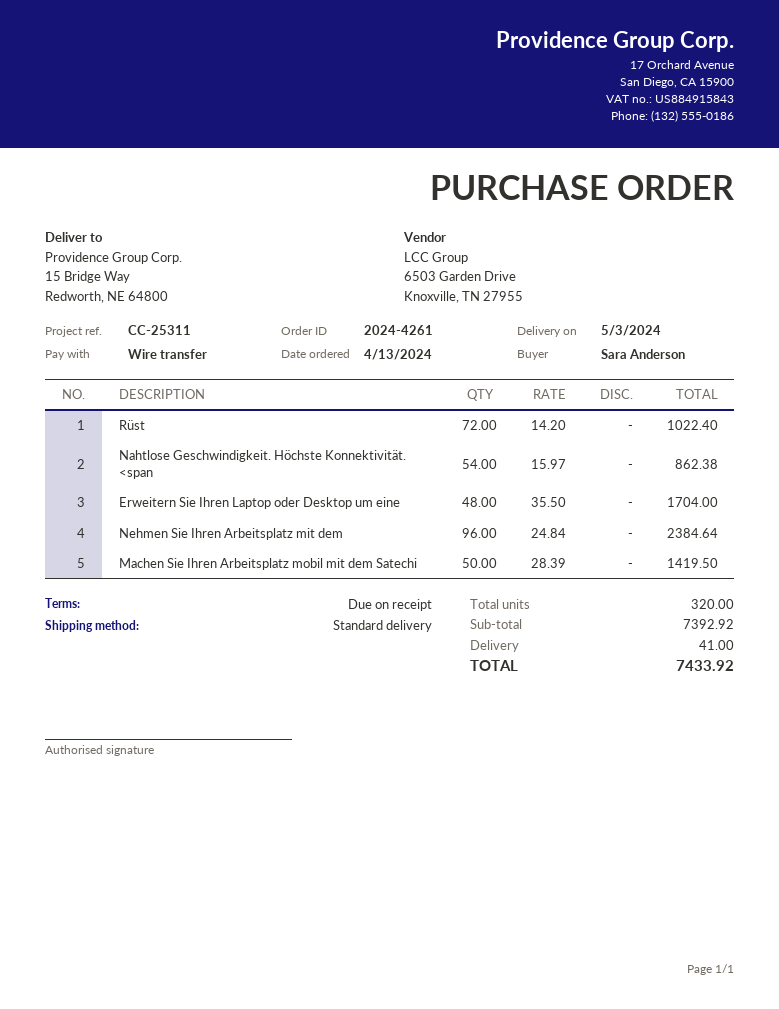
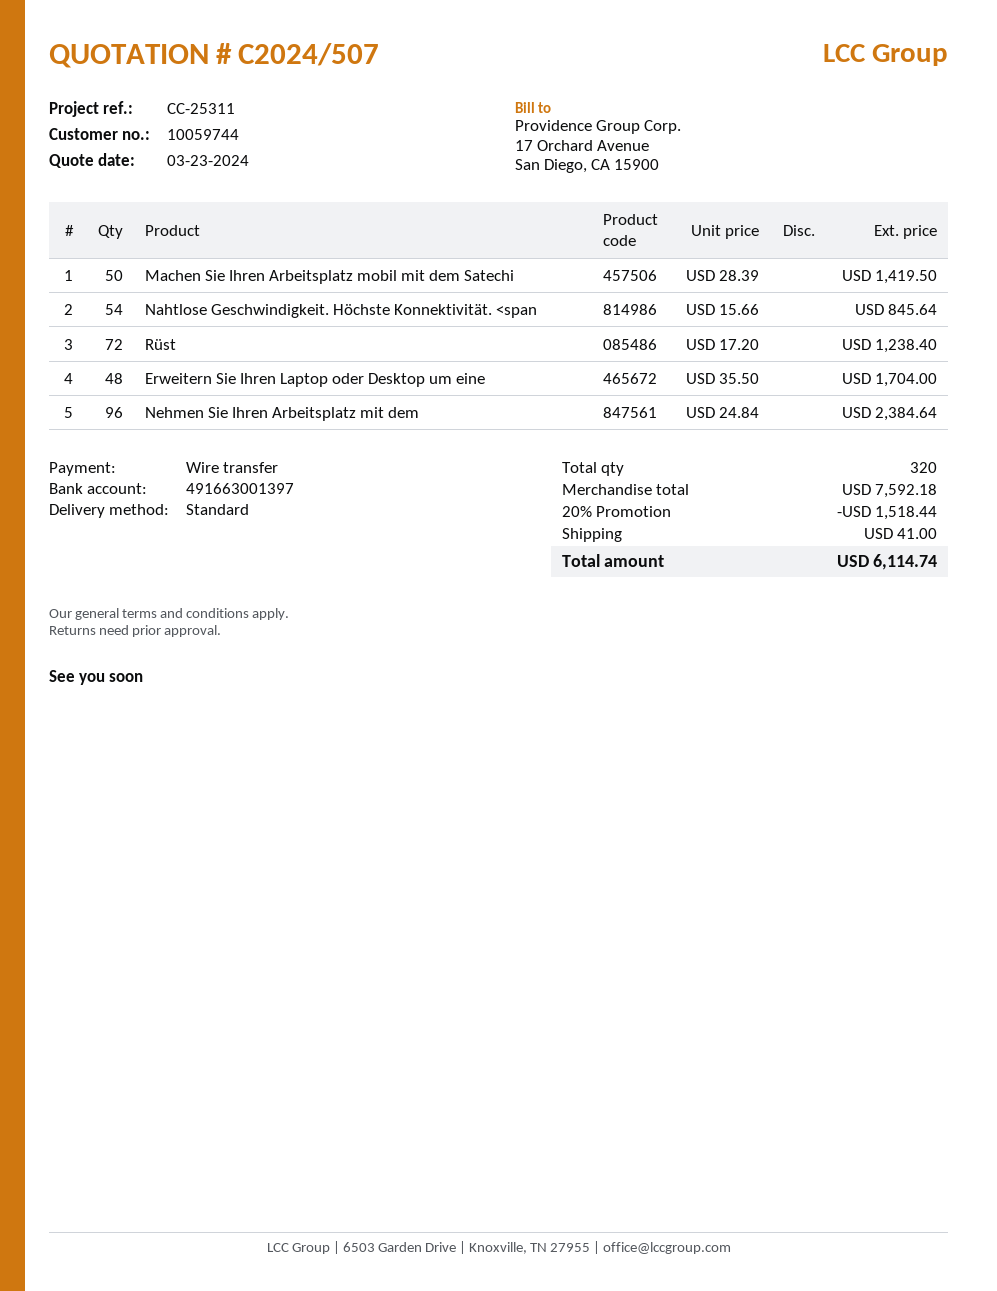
Rüst: 72 x 14.20 = 1022.40 -> 72 x 17.20 = 1238.40
Nahtlose Geschwindigkeit. Höchste Konnektivität. <span: 54 x 15.97 = 862.38 -> 54 x 15.66 = 845.64
subtotal: 7392.92 -> 7592.18
discount: none -> 20% = 1518.44
total: 7433.92 -> 6114.74

